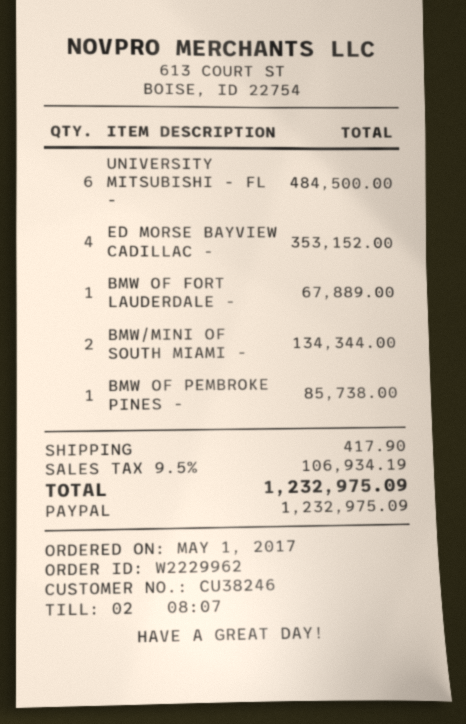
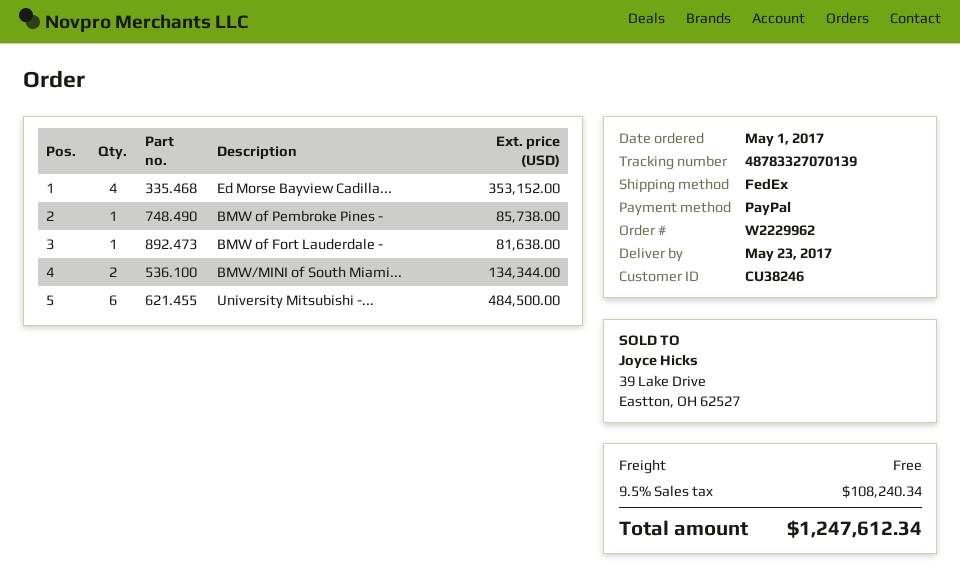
BMW OF FORT LAUDERDALE -: 1 for 67889.00 -> 1 for 81638.00
shipping: 417.90 -> 0.00
tax: 9.5% = 106934.19 -> 9.5% = 108240.34
total: 1232975.09 -> 1247612.34

